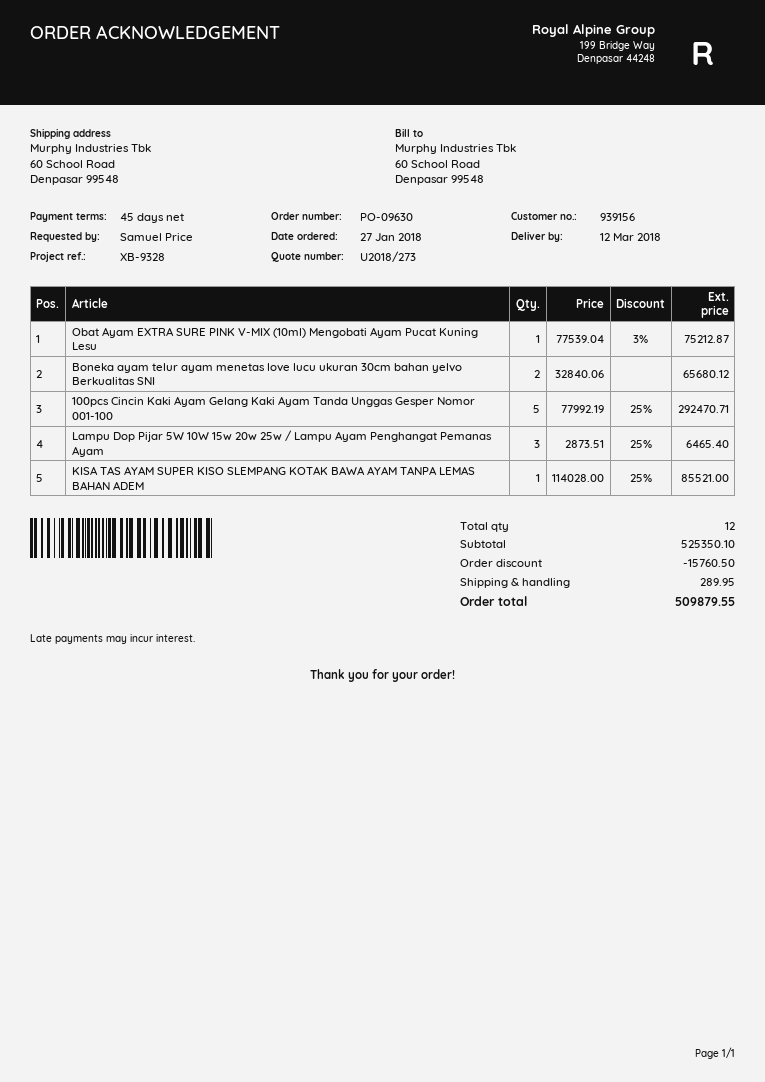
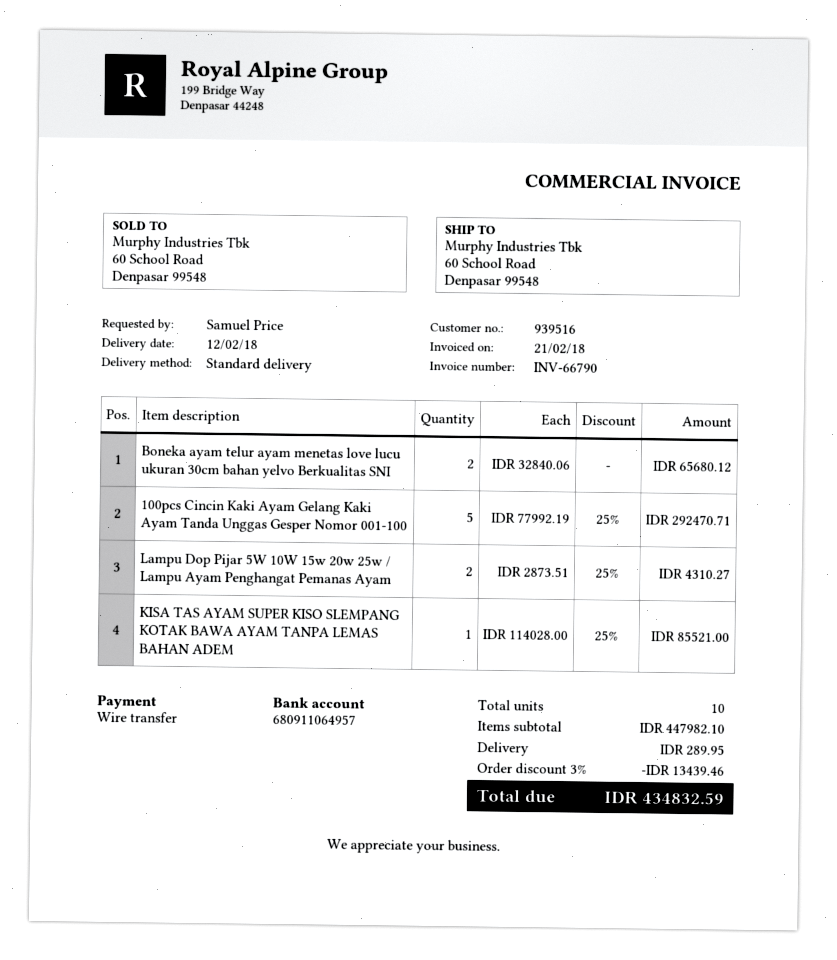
delivery date: 2018-03-12 -> 2018-02-12
customer number: 939156 -> 939516
Obat Ayam EXTRA SURE PINK V-MIX (10ml) Mengobati Ayam Pucat Kuning Lesu: 1 x 77539.04 - 3% = 75212.87 -> none
Lampu Dop Pijar 5W 10W 15w 20w 25w / Lampu Ayam Penghangat Pemanas Ayam: 3 x 2873.51 - 25% = 6465.40 -> 2 x 2873.51 - 25% = 4310.27
total quantity: 12 -> 10
subtotal: 525350.10 -> 447982.10
discount: 15760.50 -> 13439.46
total: 509879.55 -> 434832.59

